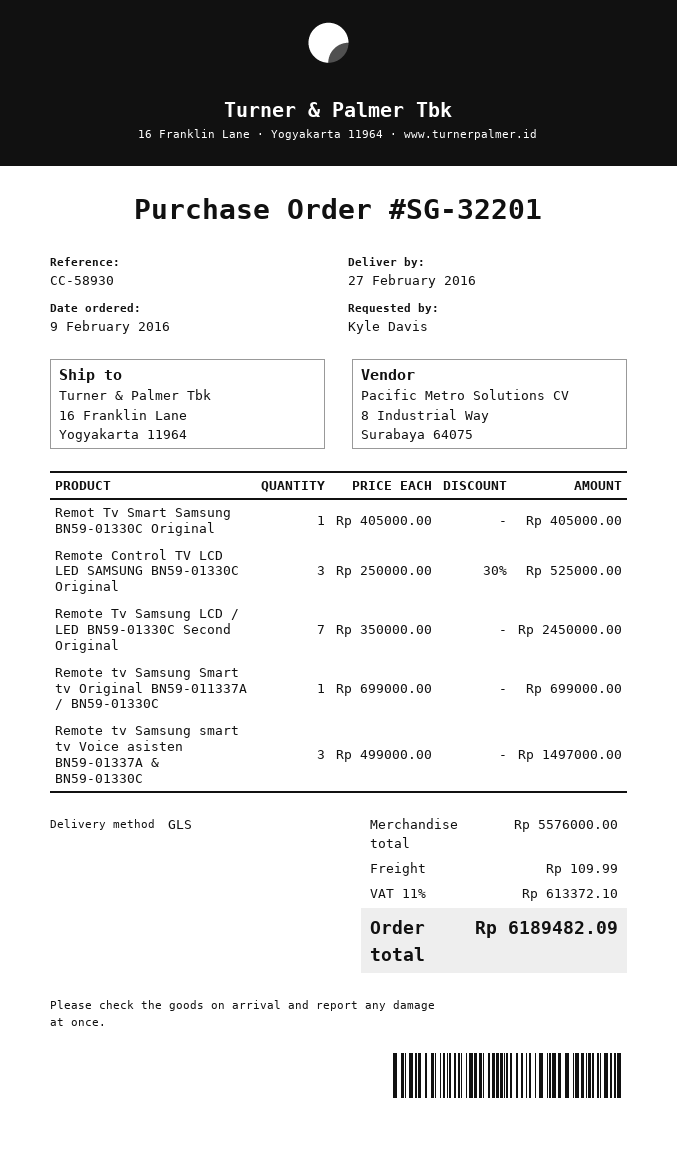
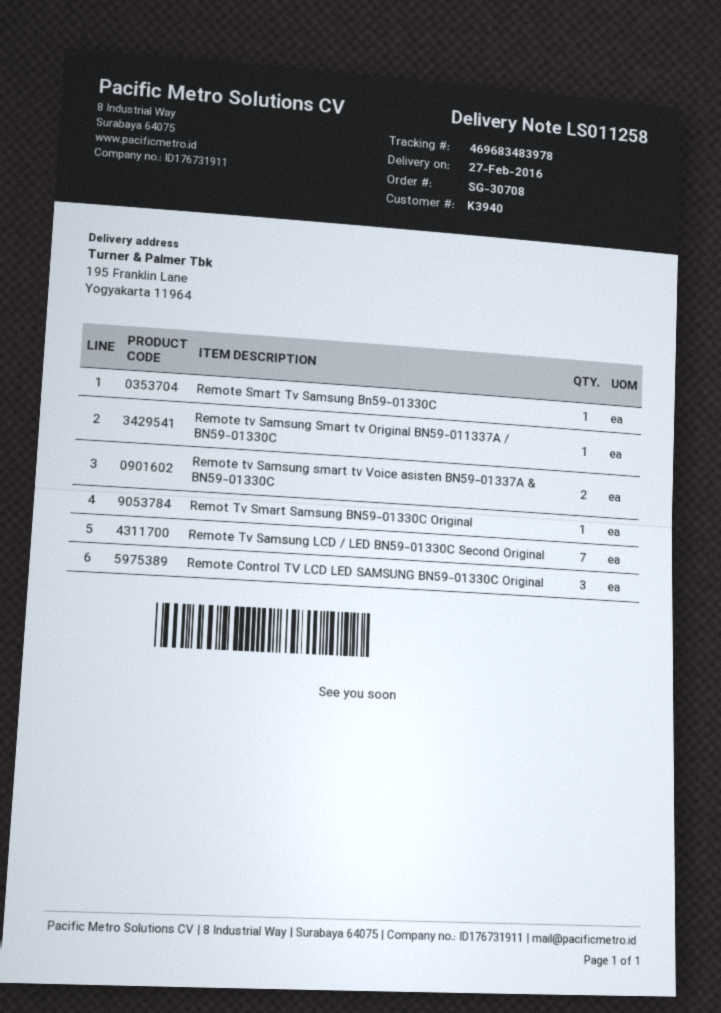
order number: SG-32201 -> SG-30708
ship to: 16 Franklin Lane, Yogyakarta 11964 -> 195 Franklin Lane, Yogyakarta 11964
Remote tv Samsung smart tv Voice asisten BN59-01337A & BN59-01330C: 3 -> 2
Remote Smart Tv Samsung Bn59-01330C: none -> 1

